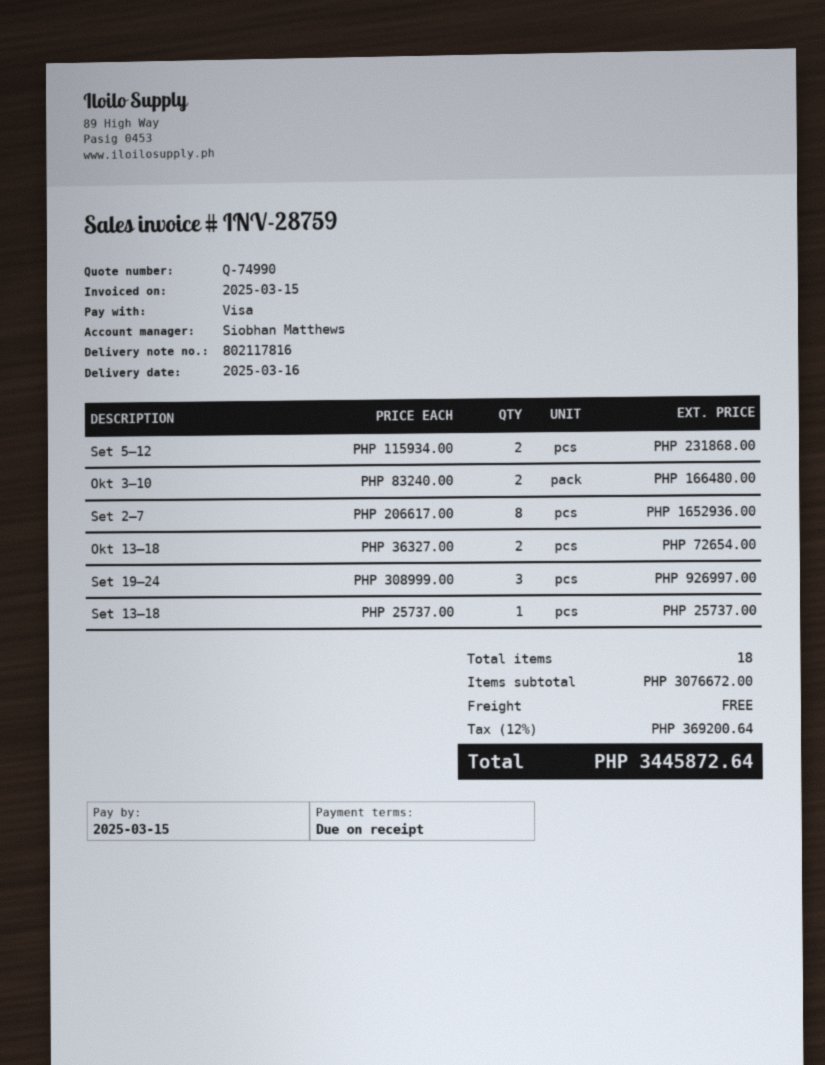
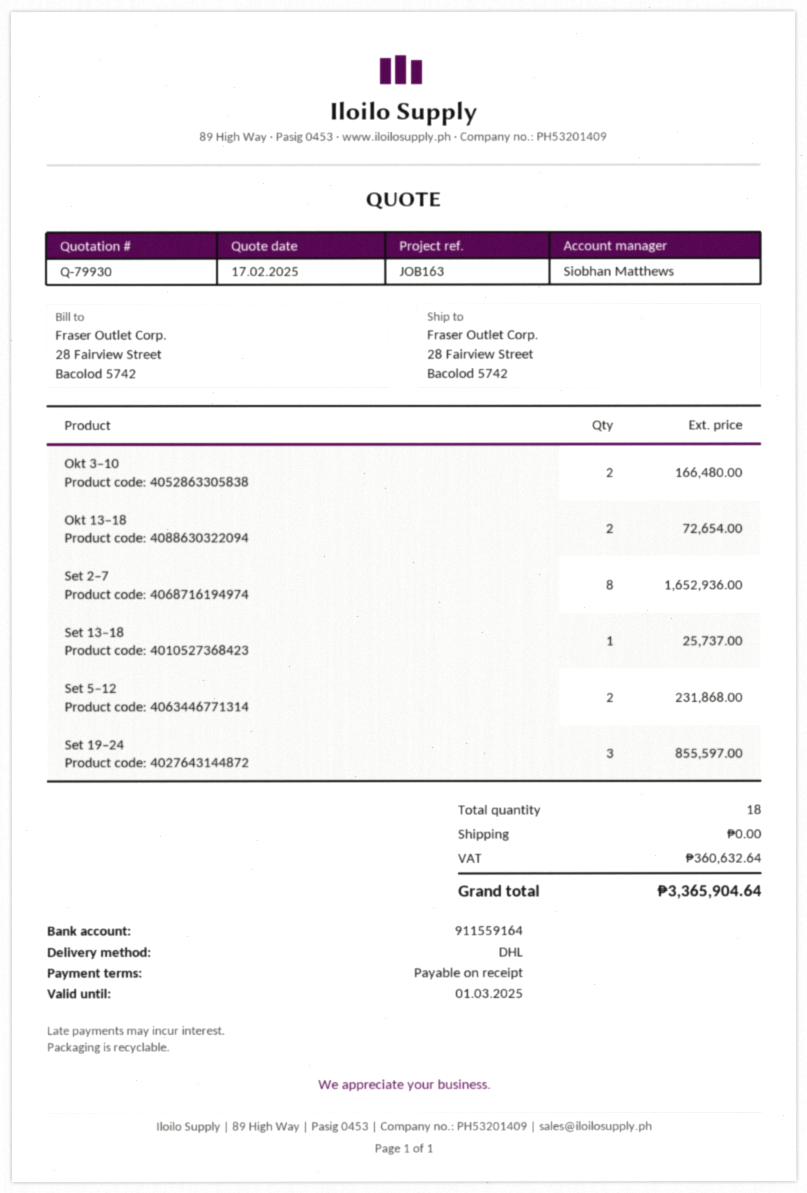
quote number: Q-74990 -> Q-79930
Set 19–24: 3 for 926997.00 -> 3 for 855597.00
tax: 369200.64 -> 360632.64
total: 3445872.64 -> 3365904.64

